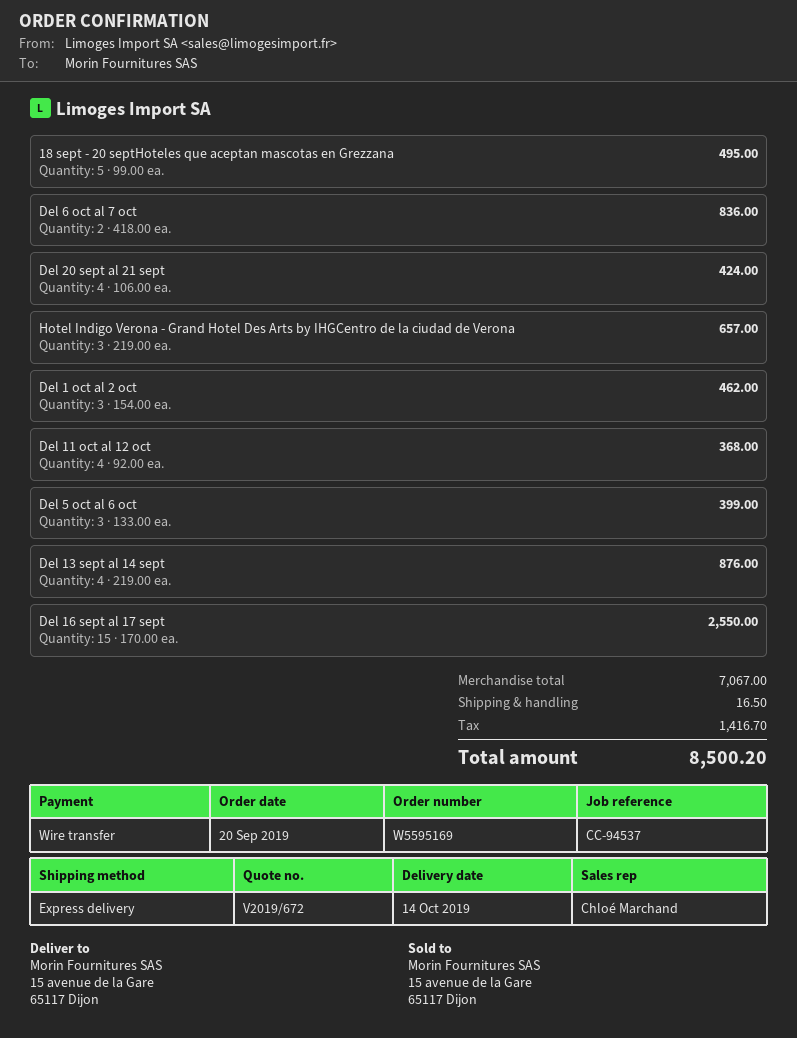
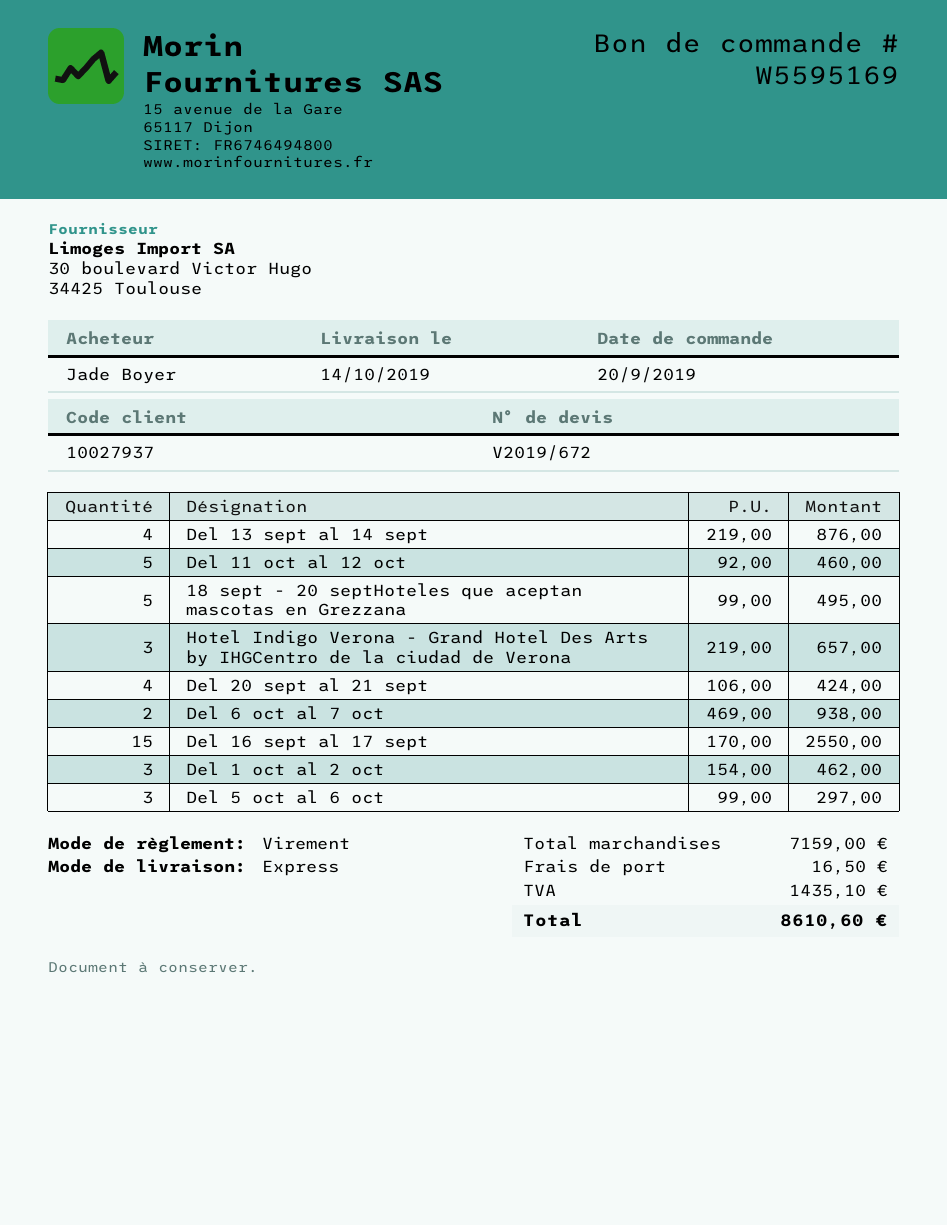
Del 6 oct al 7 oct: 2 x 418.00 = 836.00 -> 2 x 469.00 = 938.00
Del 11 oct al 12 oct: 4 x 92.00 = 368.00 -> 5 x 92.00 = 460.00
Del 5 oct al 6 oct: 3 x 133.00 = 399.00 -> 3 x 99.00 = 297.00
subtotal: 7067.00 -> 7159.00
tax: 1416.70 -> 1435.10
total: 8500.20 -> 8610.60

